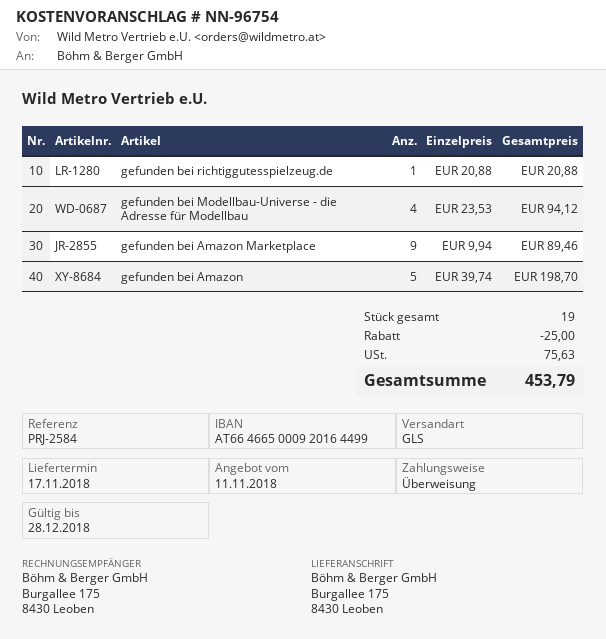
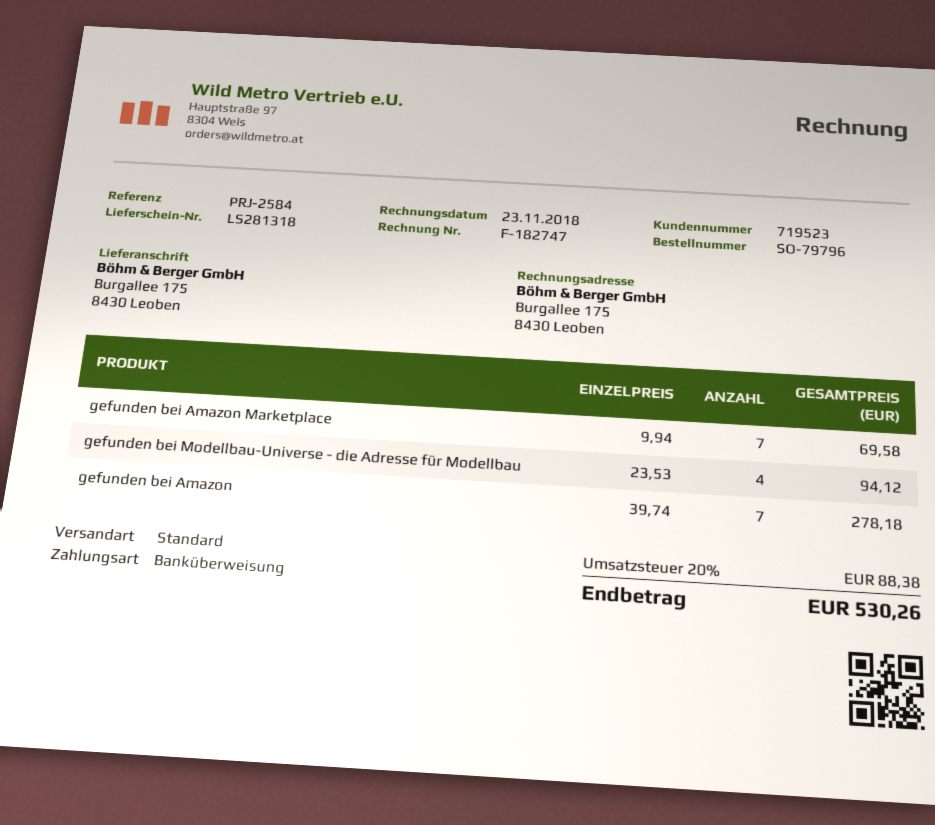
shipping method: GLS -> standard
gefunden bei richtiggutesspielzeug.de: 1 x 20.88 = 20.88 -> none
gefunden bei Amazon Marketplace: 9 x 9.94 = 89.46 -> 7 x 9.94 = 69.58
gefunden bei Amazon: 5 x 39.74 = 198.70 -> 7 x 39.74 = 278.18
discount: 25.00 -> none
tax: 75.63 -> 88.38
total: 453.79 -> 530.26

